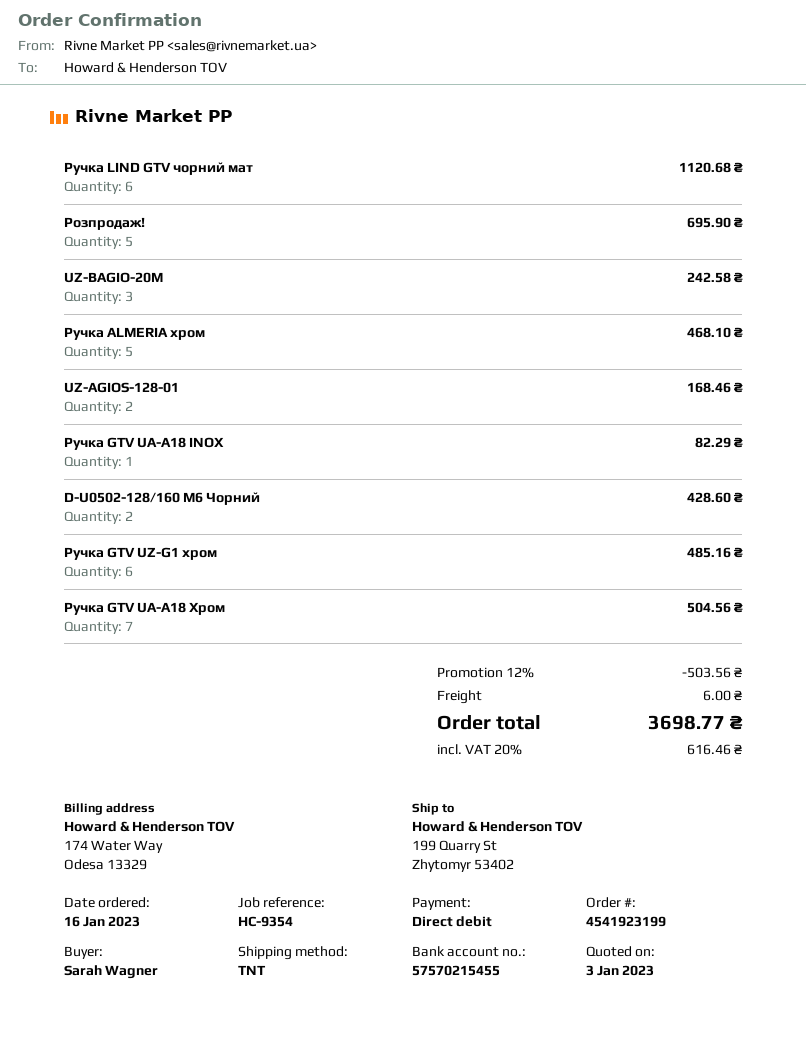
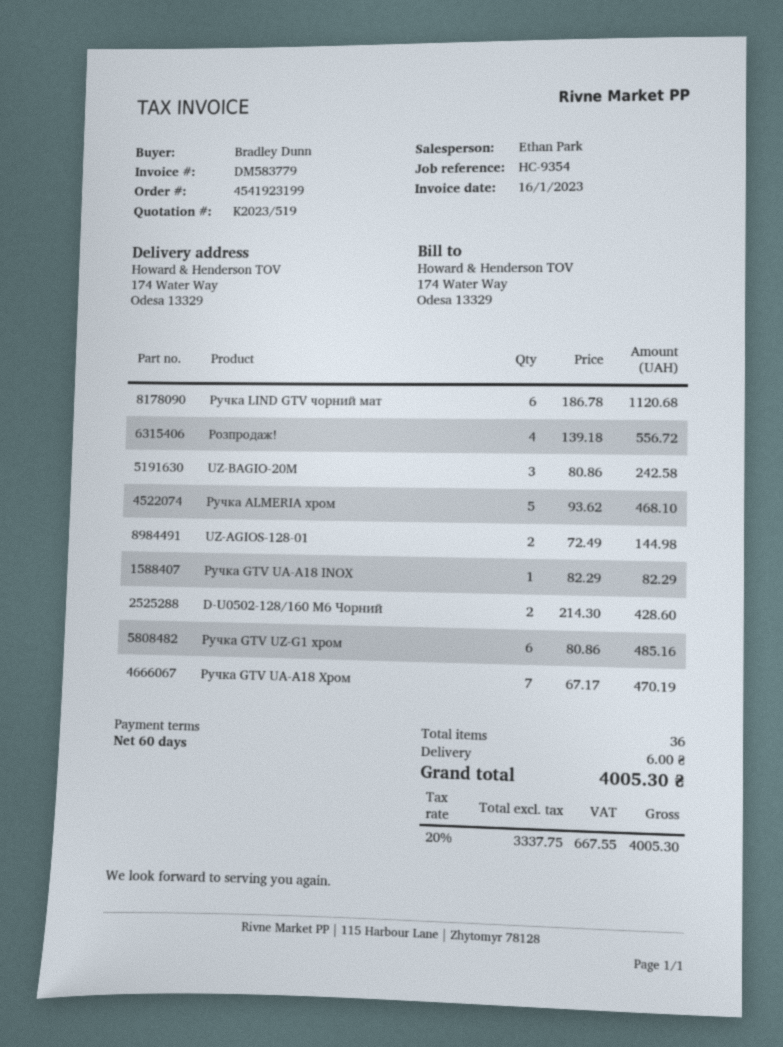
ordered by: Sarah Wagner -> Bradley Dunn
ship to: 199 Quarry St, Zhytomyr 53402 -> 174 Water Way, Odesa 13329
Розпродаж!: 5 for 695.90 -> 4 for 556.72
UZ-AGIOS-128-01: 2 for 168.46 -> 2 for 144.98
Ручка GTV UA-A18 Хром: 7 for 504.56 -> 7 for 470.19
discount: 12% = 503.56 -> none
tax: 20% = 616.46 -> 20% = 667.55
total: 3698.77 -> 4005.30

